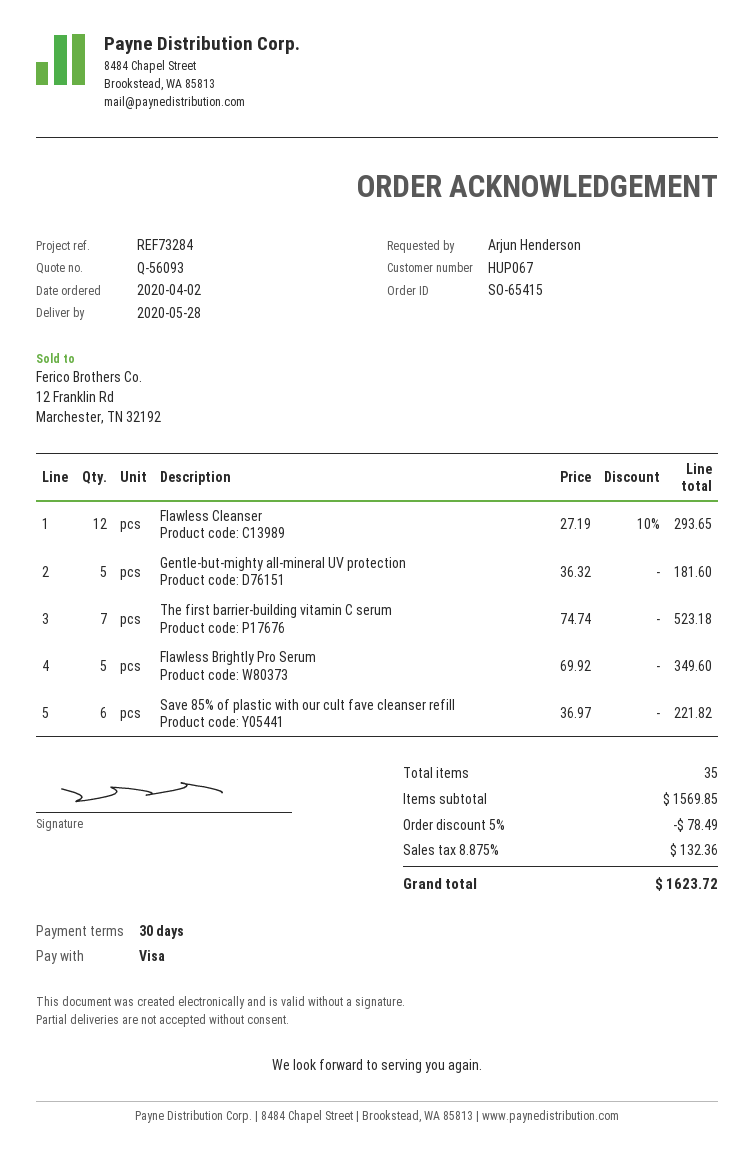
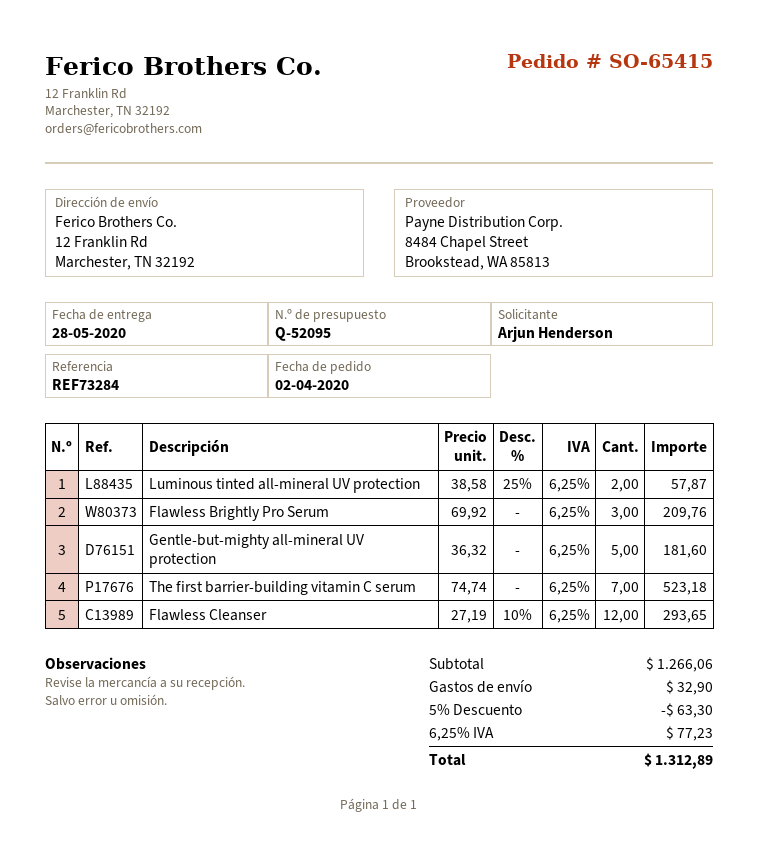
quote number: Q-56093 -> Q-52095
Flawless Brightly Pro Serum: 5 x 69.92 = 349.60 -> 3 x 69.92 = 209.76
Save 85% of plastic with our cult fave cleanser refill: 6 x 36.97 = 221.82 -> none
Luminous tinted all-mineral UV protection: none -> 2 x 38.58 - 25% = 57.87
subtotal: 1569.85 -> 1266.06
discount: 5% = 78.49 -> 5% = 63.30
shipping: none -> 32.90
tax: 8.875% = 132.36 -> 6.25% = 77.23
total: 1623.72 -> 1312.89

